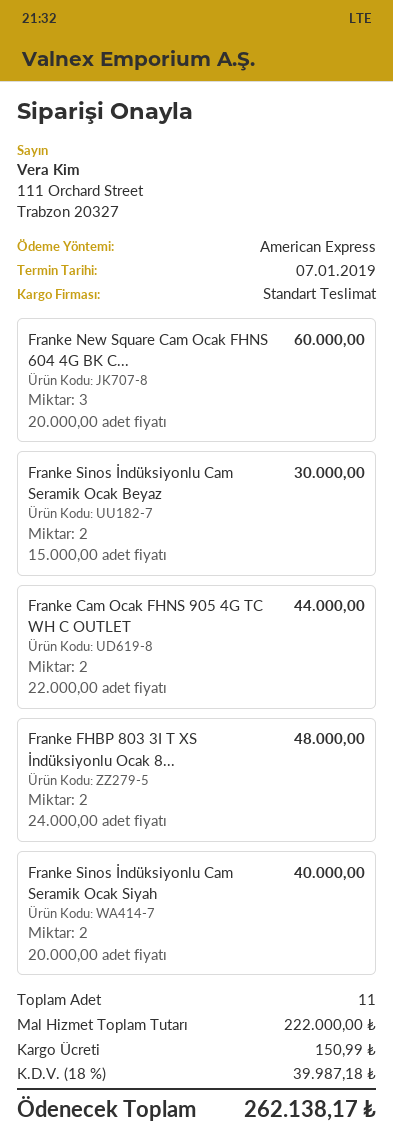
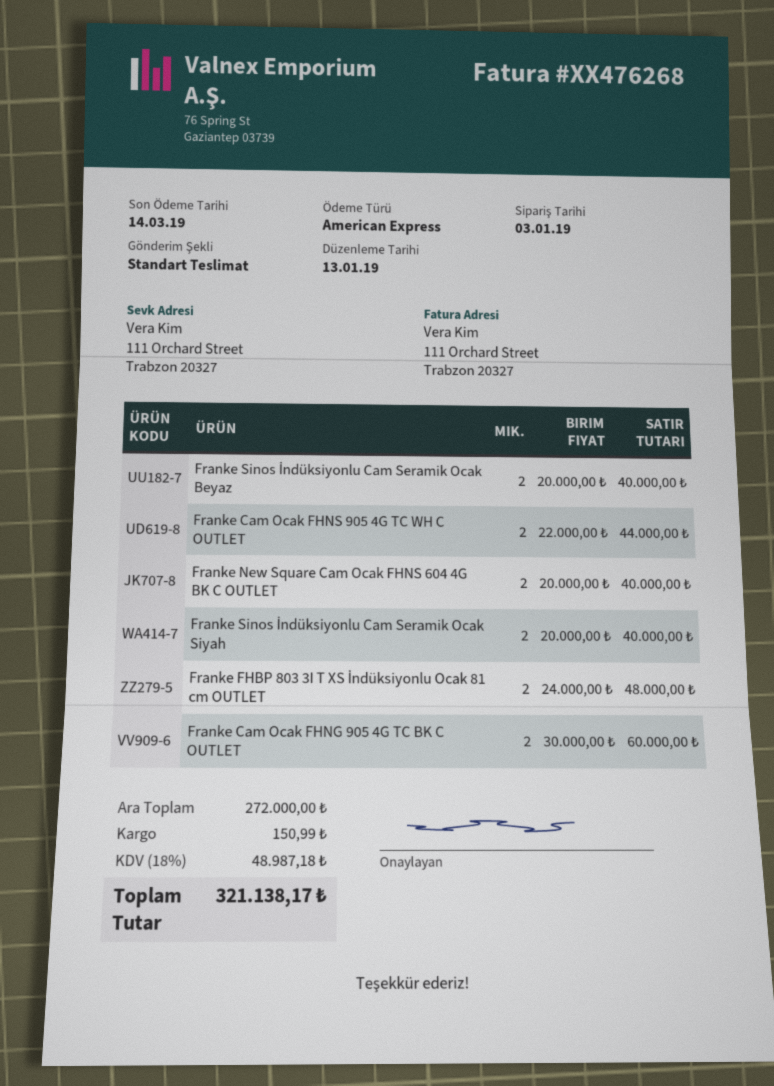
Franke New Square Cam Ocak FHNS 604 4G BK C...: 3 x 20000.00 = 60000.00 -> 2 x 20000.00 = 40000.00
Franke Sinos İndüksiyonlu Cam Seramik Ocak Beyaz: 2 x 15000.00 = 30000.00 -> 2 x 20000.00 = 40000.00
Franke Cam Ocak FHNG 905 4G TC BK C OUTLET: none -> 2 x 30000.00 = 60000.00
subtotal: 222000.00 -> 272000.00
tax: 18% = 39987.18 -> 18% = 48987.18
total: 262138.17 -> 321138.17

